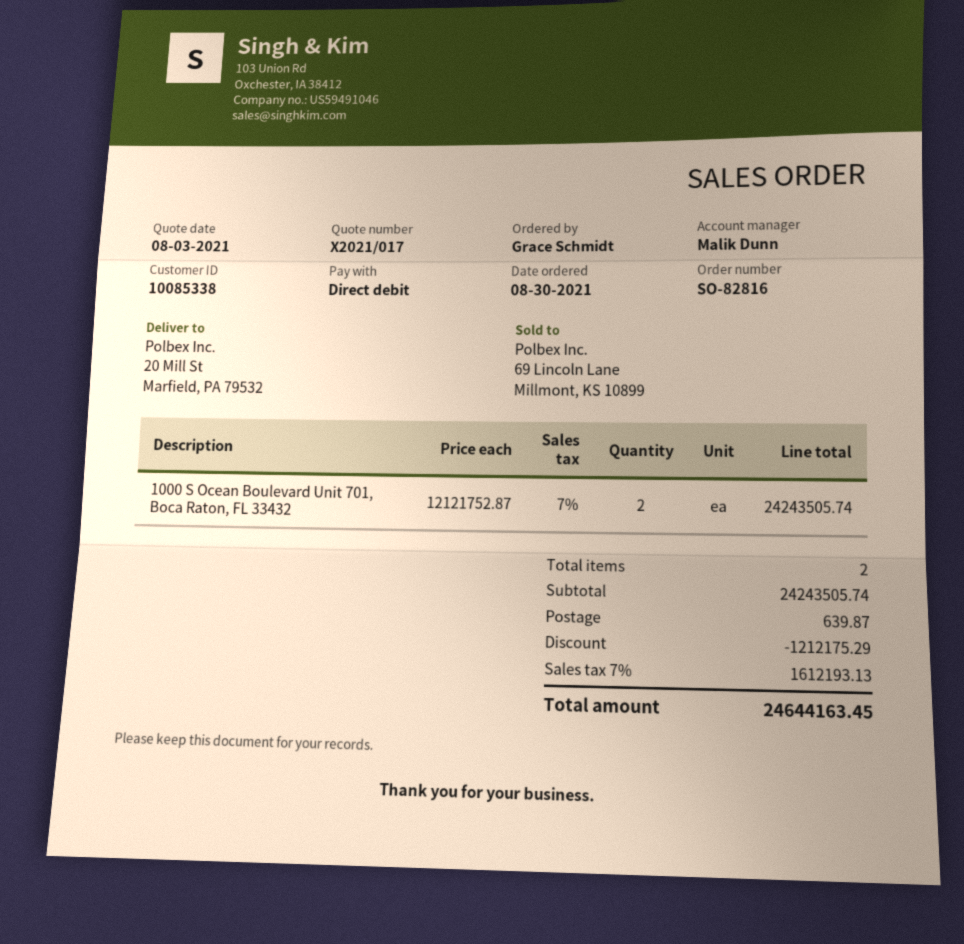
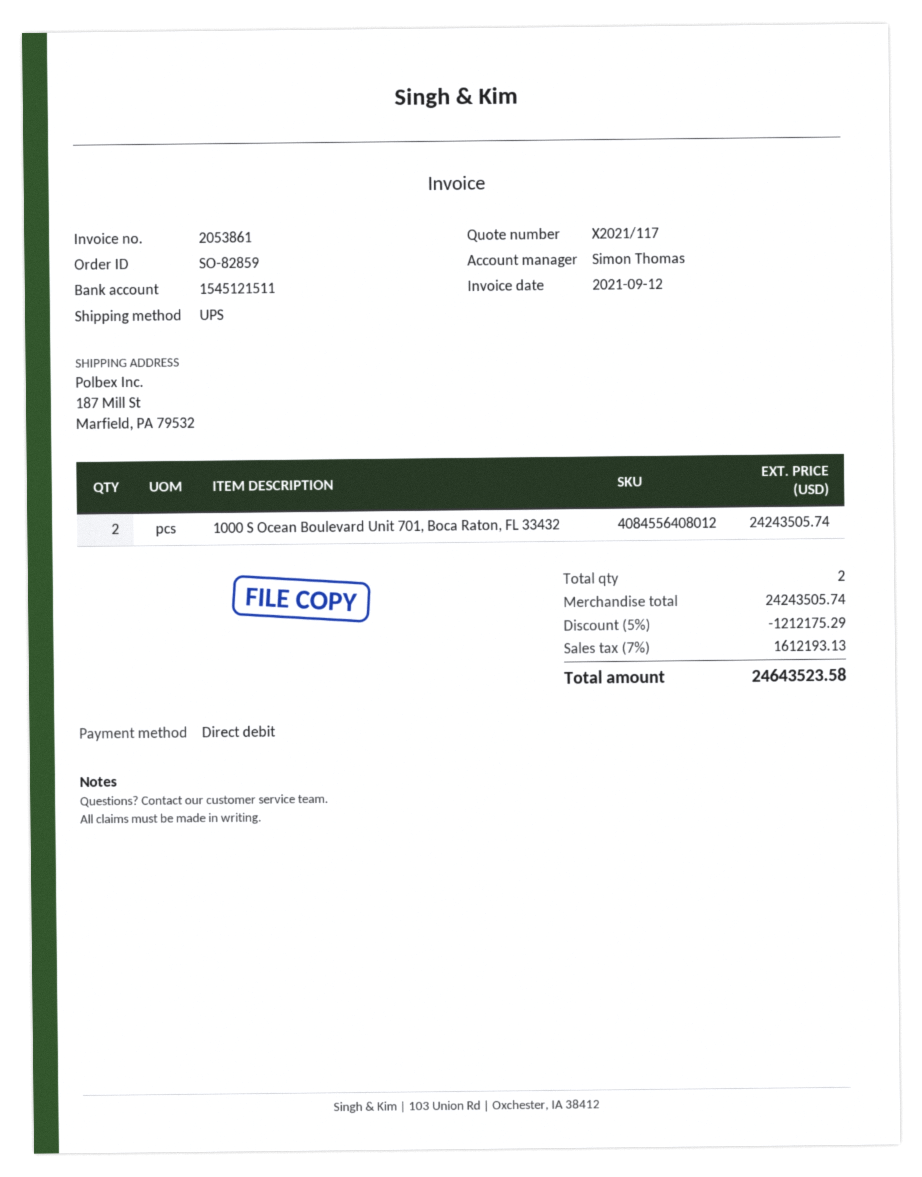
quote number: X2021/017 -> X2021/117
order number: SO-82816 -> SO-82859
sales rep: Malik Dunn -> Simon Thomas
ship to: 20 Mill St, Marfield, PA 79532 -> 187 Mill St, Marfield, PA 79532
shipping: 639.87 -> none
total: 24644163.45 -> 24643523.58

